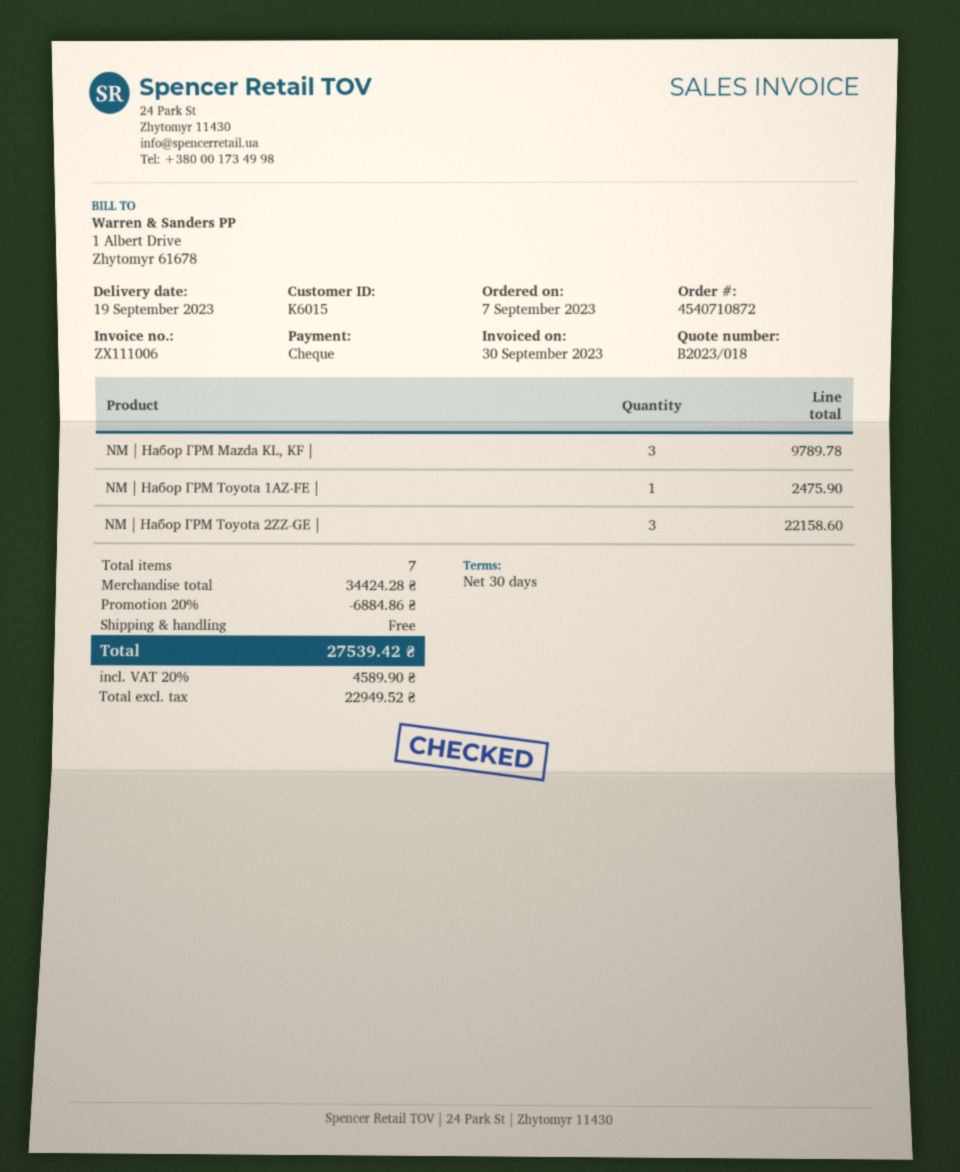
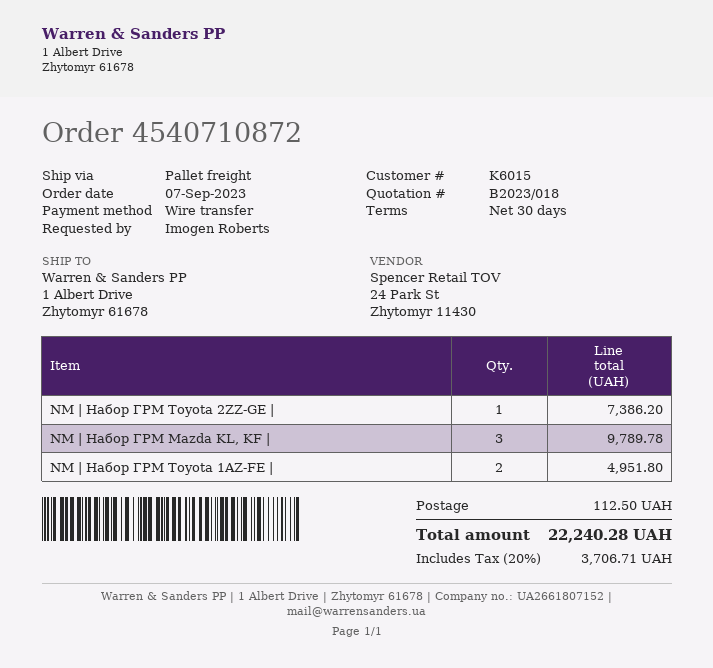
payment method: cheque -> bank transfer
NM | Набор ГРМ Toyota 1AZ-FE |: 1 for 2475.90 -> 2 for 4951.80
NM | Набор ГРМ Toyota 2ZZ-GE |: 3 for 22158.60 -> 1 for 7386.20
discount: 20% = 6884.86 -> none
shipping: 0.00 -> 112.50
tax: 20% = 4589.90 -> 20% = 3706.71
total: 27539.42 -> 22240.28

